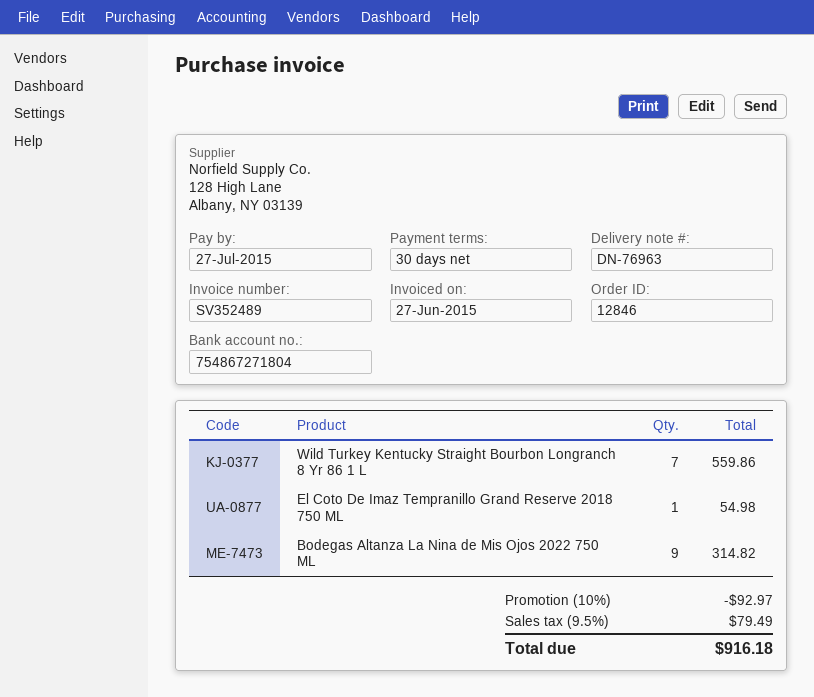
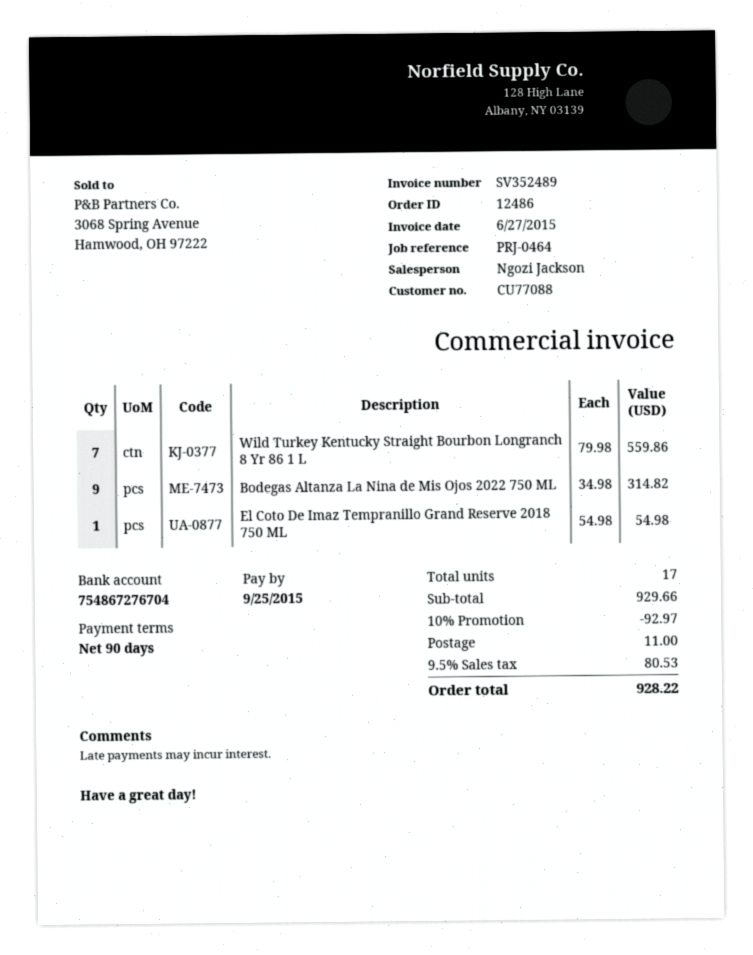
order number: 12846 -> 12486
payment terms: 30 days -> 90 days
due date: 2015-07-27 -> 2015-09-25
bank account: 754867271804 -> 754867276704
shipping: none -> 11.00
tax: 9.5% = 79.49 -> 9.5% = 80.53
total: 916.18 -> 928.22

